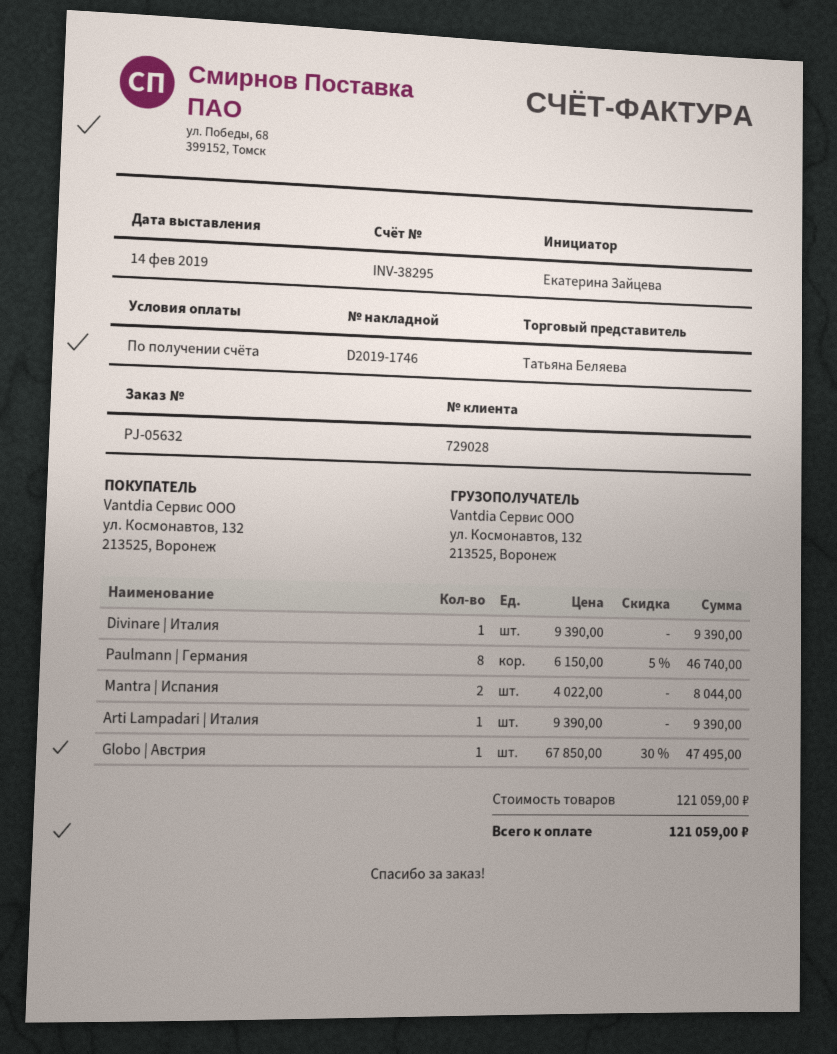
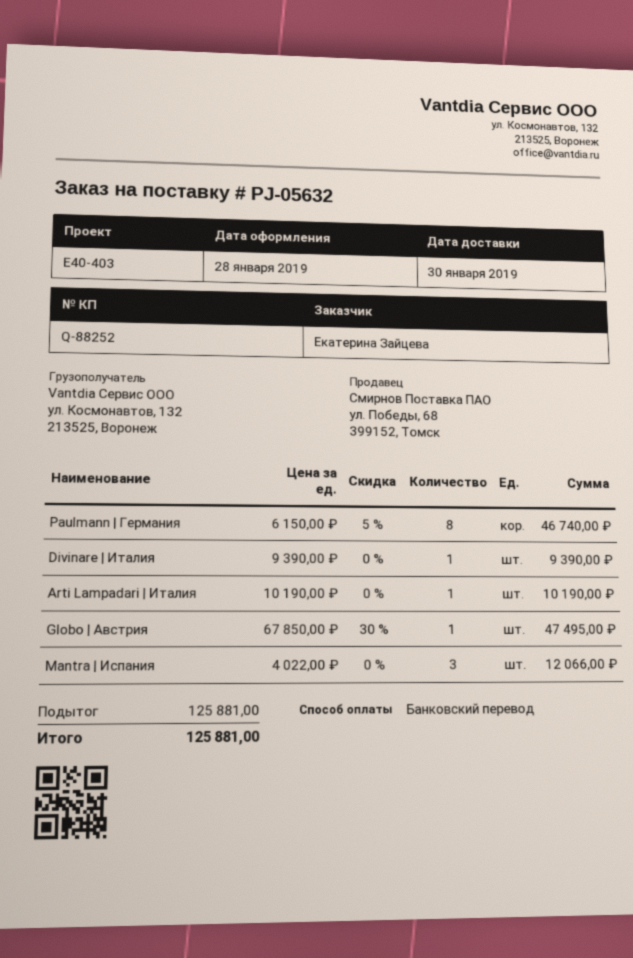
Mantra | Испания: 2 x 4022.00 = 8044.00 -> 3 x 4022.00 = 12066.00
Arti Lampadari | Италия: 1 x 9390.00 = 9390.00 -> 1 x 10190.00 = 10190.00
subtotal: 121059.00 -> 125881.00
total: 121059.00 -> 125881.00

